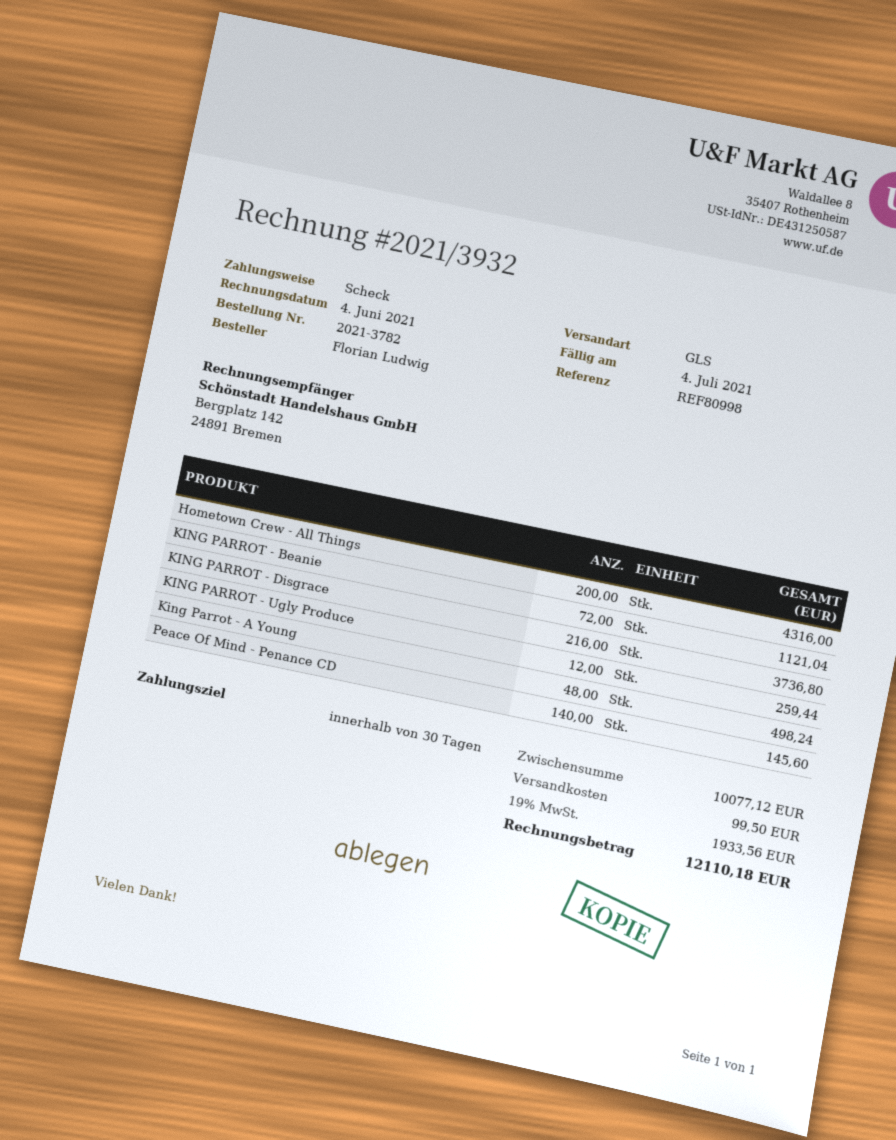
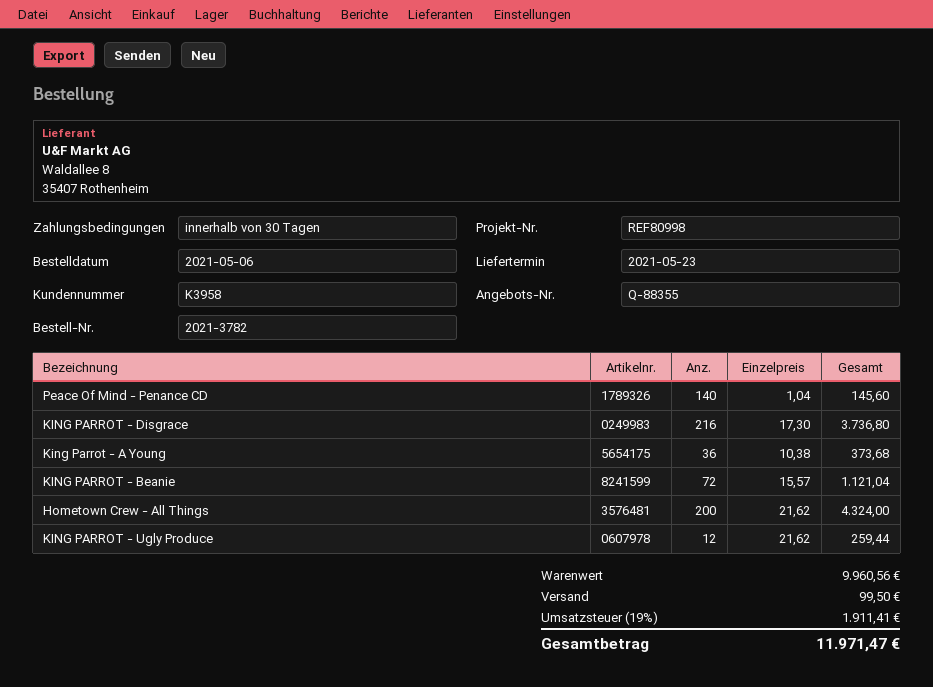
Hometown Crew - All Things: 200 for 4316.00 -> 200 for 4324.00
King Parrot - A Young: 48 for 498.24 -> 36 for 373.68
subtotal: 10077.12 -> 9960.56
tax: 19% = 1933.56 -> 19% = 1911.41
total: 12110.18 -> 11971.47

